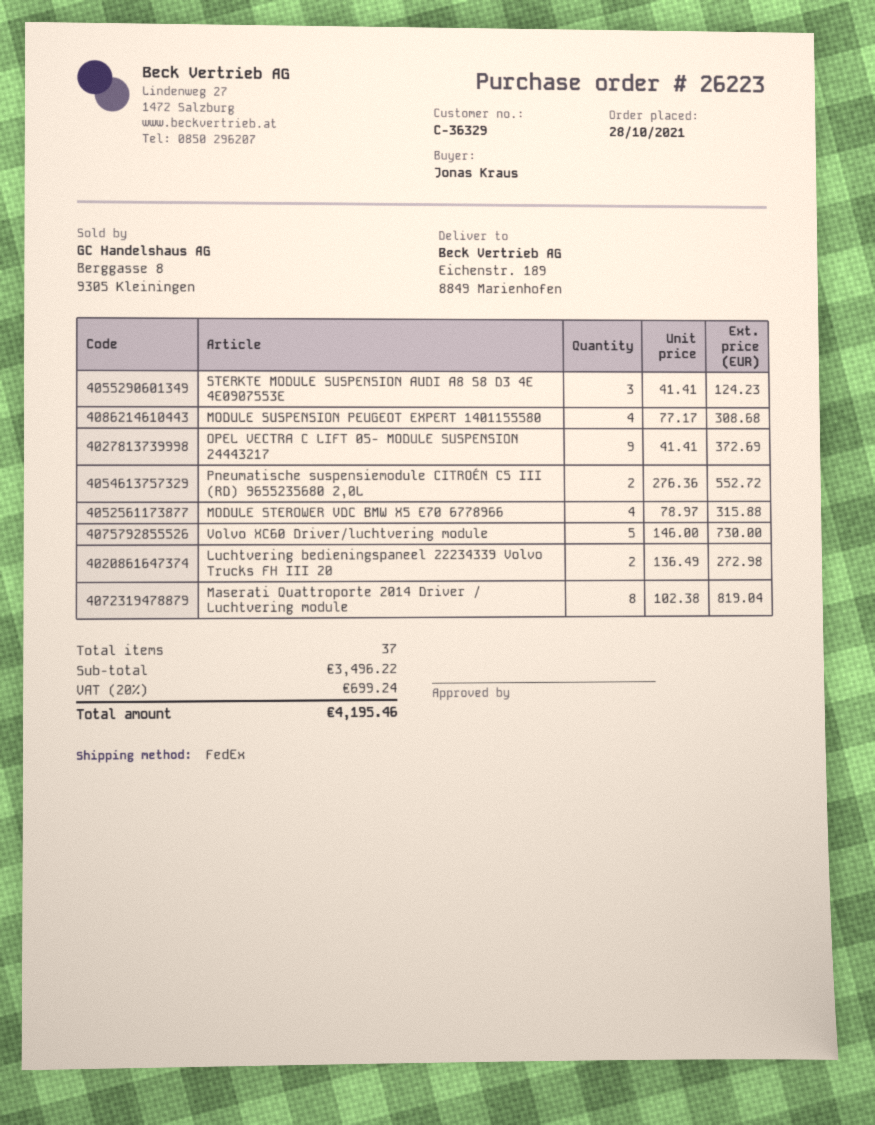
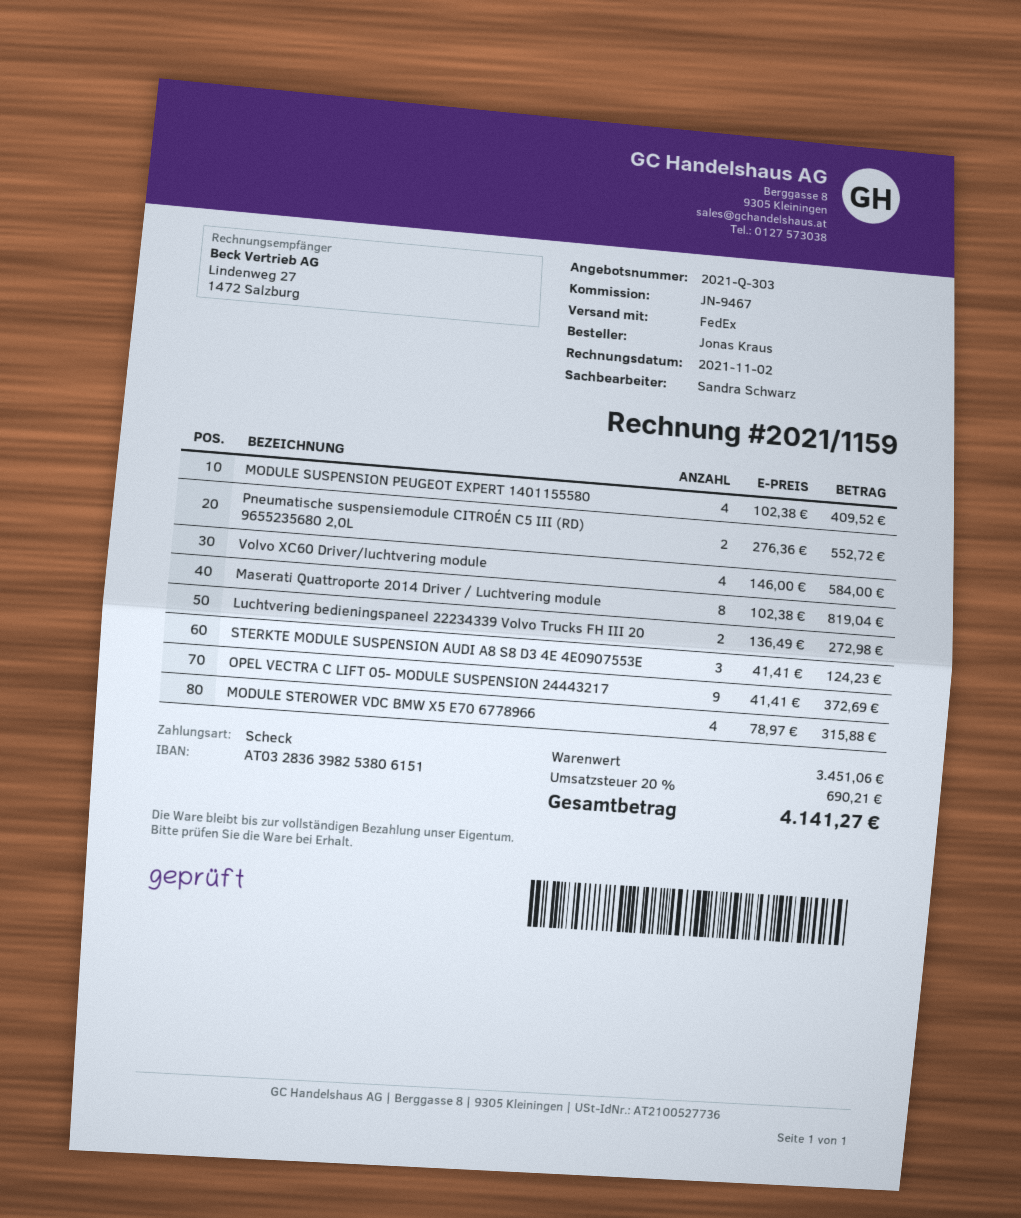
MODULE SUSPENSION PEUGEOT EXPERT 1401155580: 4 x 77.17 = 308.68 -> 4 x 102.38 = 409.52
Volvo XC60 Driver/luchtvering module: 5 x 146.00 = 730.00 -> 4 x 146.00 = 584.00
subtotal: 3496.22 -> 3451.06
tax: 20% = 699.24 -> 20% = 690.21
total: 4195.46 -> 4141.27

